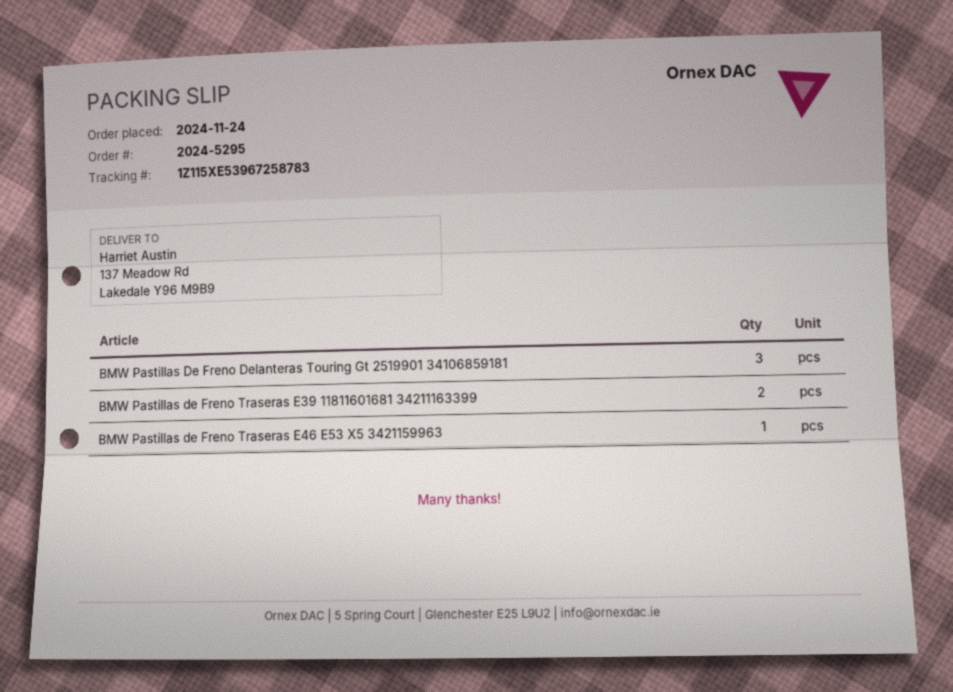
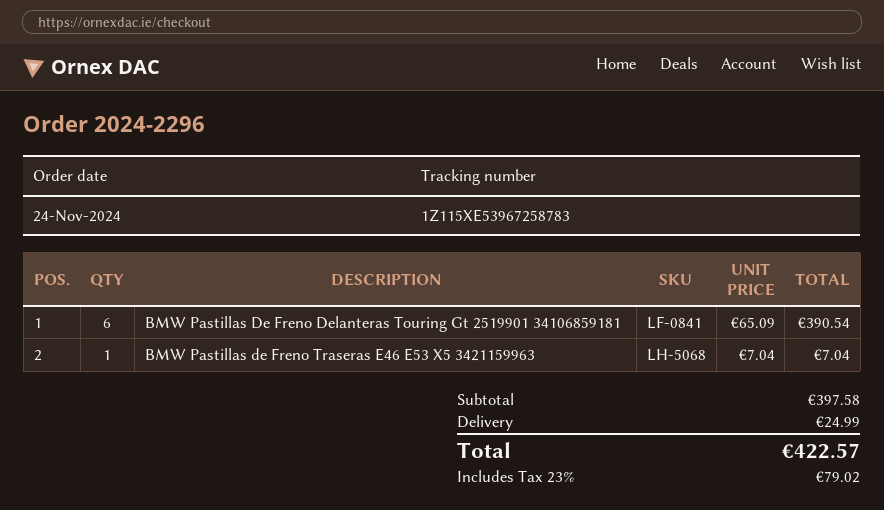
order number: 2024-5295 -> 2024-2296
BMW Pastillas De Freno Delanteras Touring Gt 2519901 34106859181: 3 -> 6
BMW Pastillas de Freno Traseras E39 11811601681 34211163399: 2 -> none

